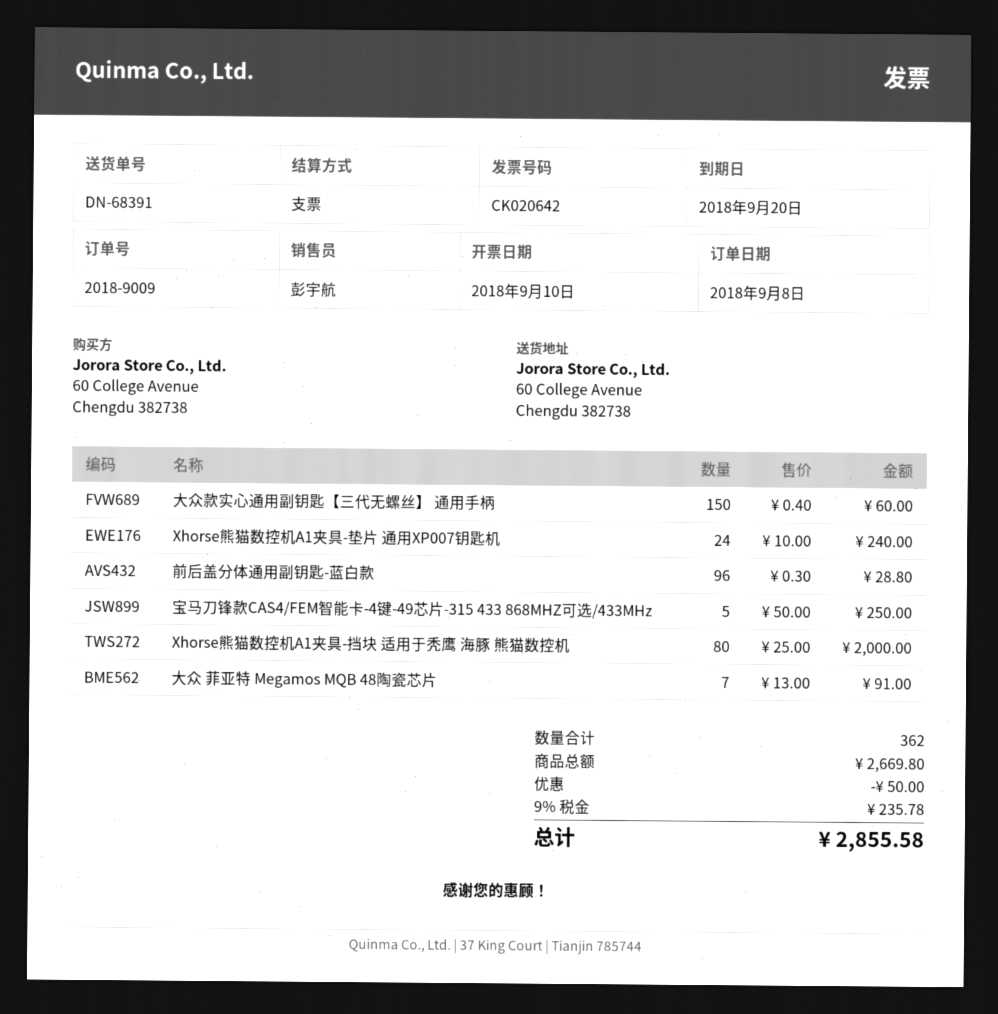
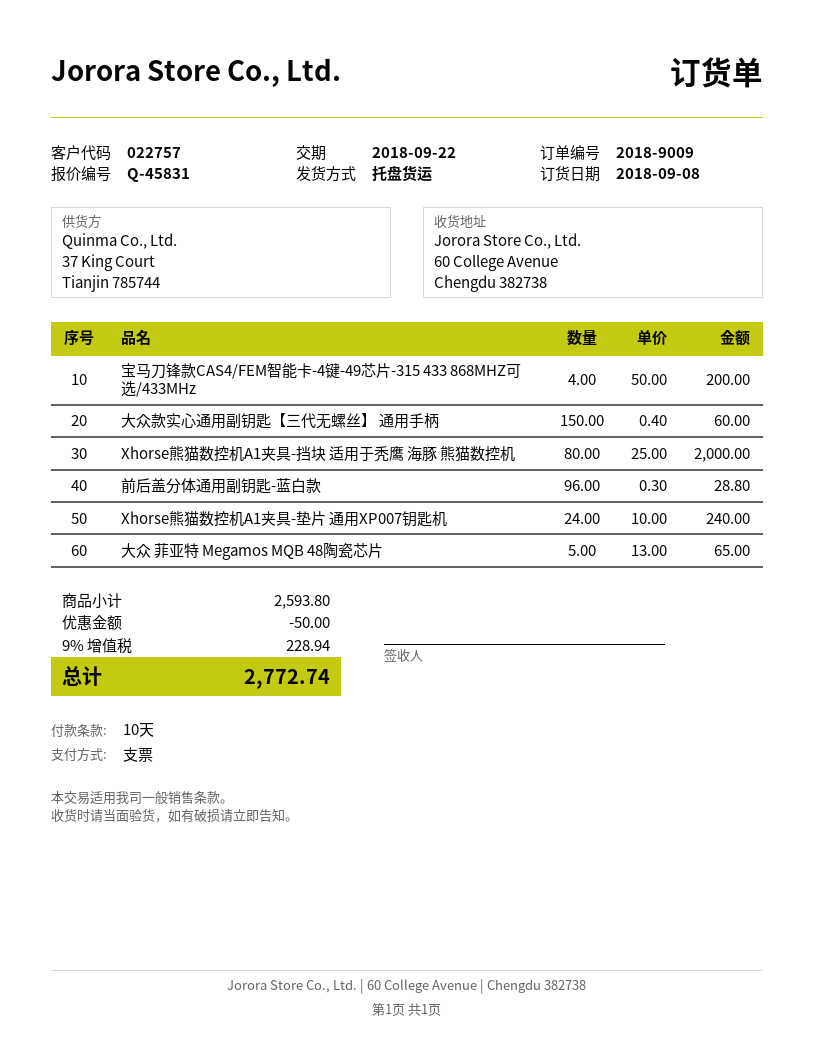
宝马刀锋款CAS4/FEM智能卡-4键-49芯片-315 433 868MHZ可选/433MHz: 5 x 50.00 = 250.00 -> 4 x 50.00 = 200.00
大众 菲亚特 Megamos MQB 48陶瓷芯片: 7 x 13.00 = 91.00 -> 5 x 13.00 = 65.00
subtotal: 2669.80 -> 2593.80
tax: 9% = 235.78 -> 9% = 228.94
total: 2855.58 -> 2772.74

